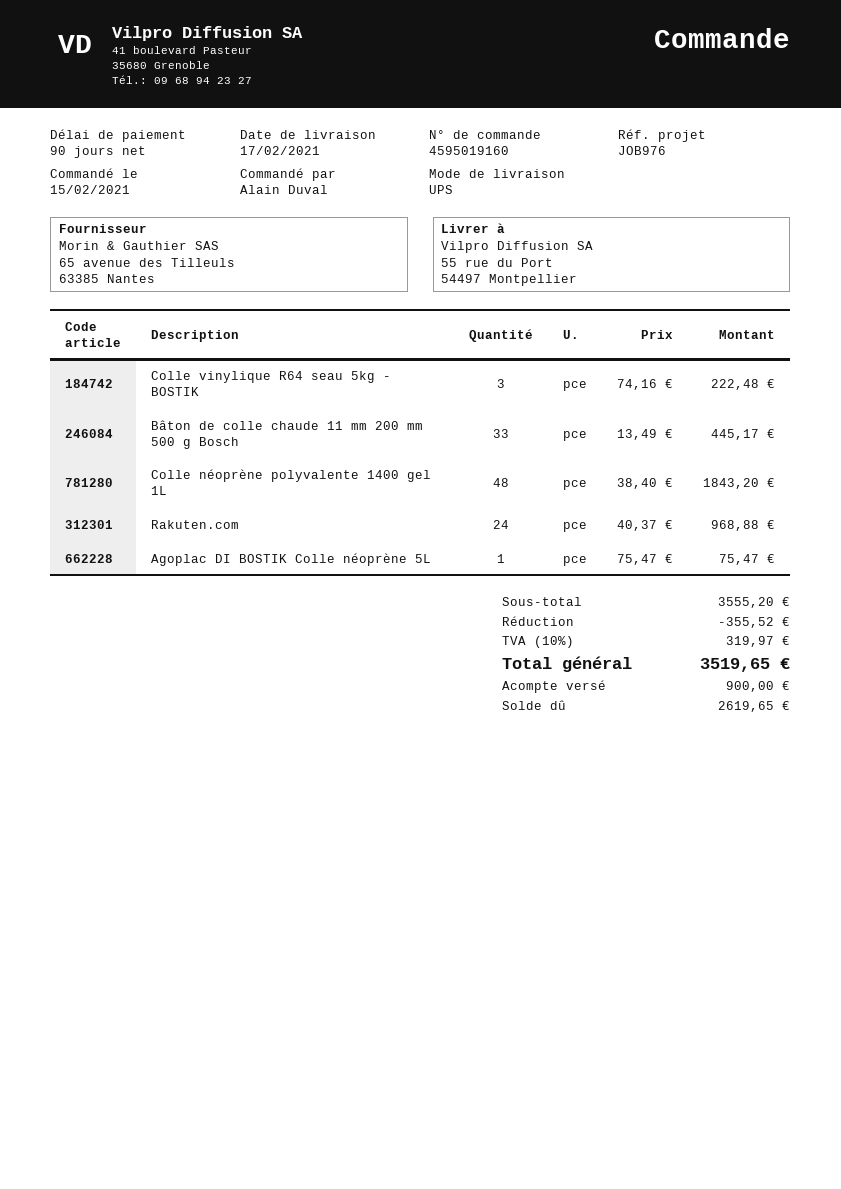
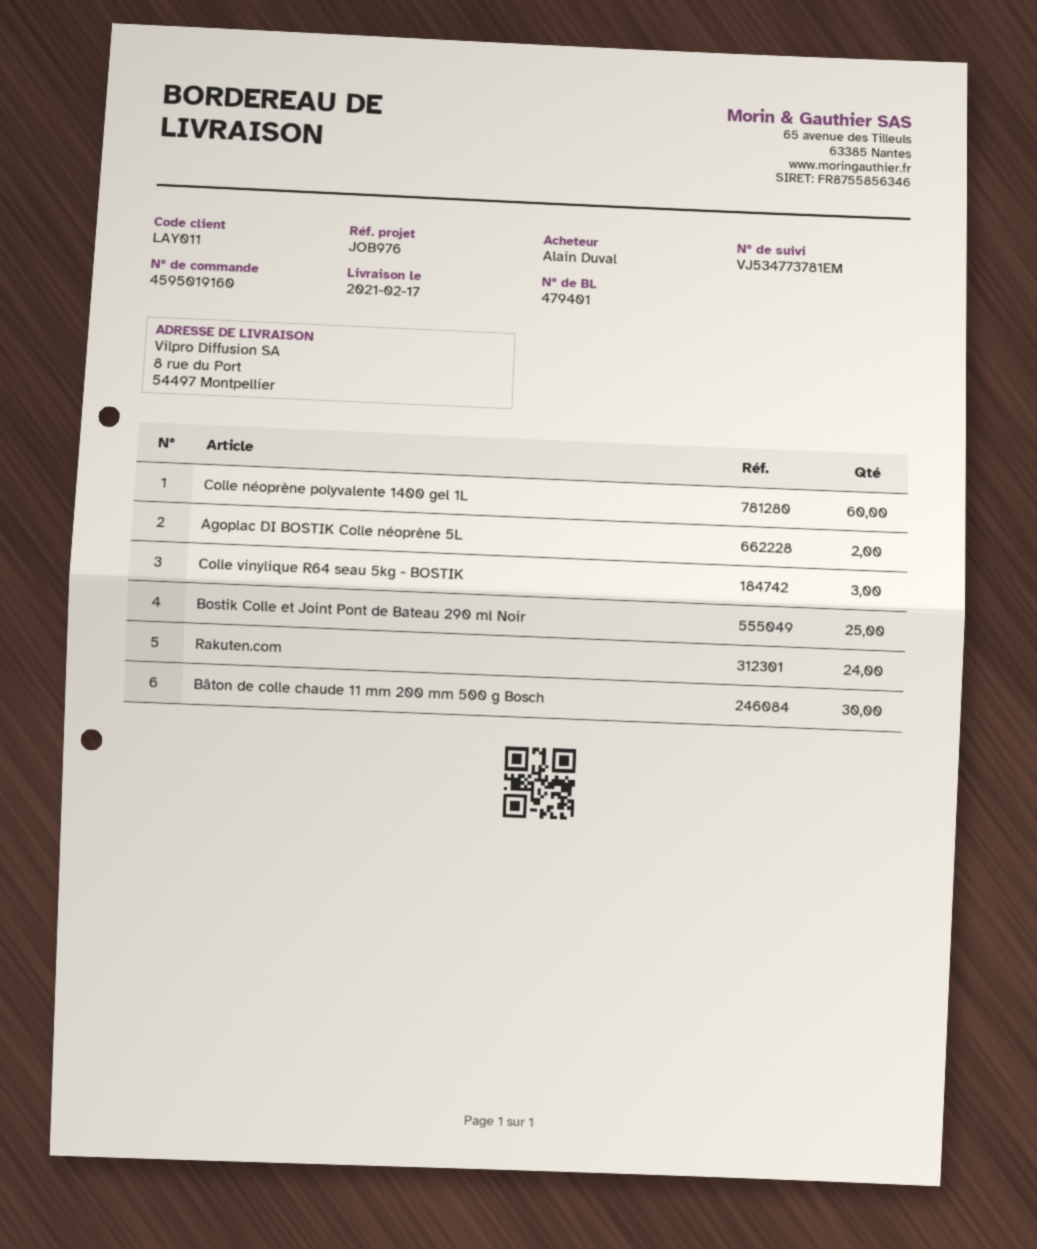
ship to: 55 rue du Port, 54497 Montpellier -> 8 rue du Port, 54497 Montpellier
Bâton de colle chaude 11 mm 200 mm 500 g Bosch: 33 -> 30
Colle néoprène polyvalente 1400 gel 1L: 48 -> 60
Agoplac DI BOSTIK Colle néoprène 5L: 1 -> 2
Bostik Colle et Joint Pont de Bateau 290 ml Noir: none -> 25

